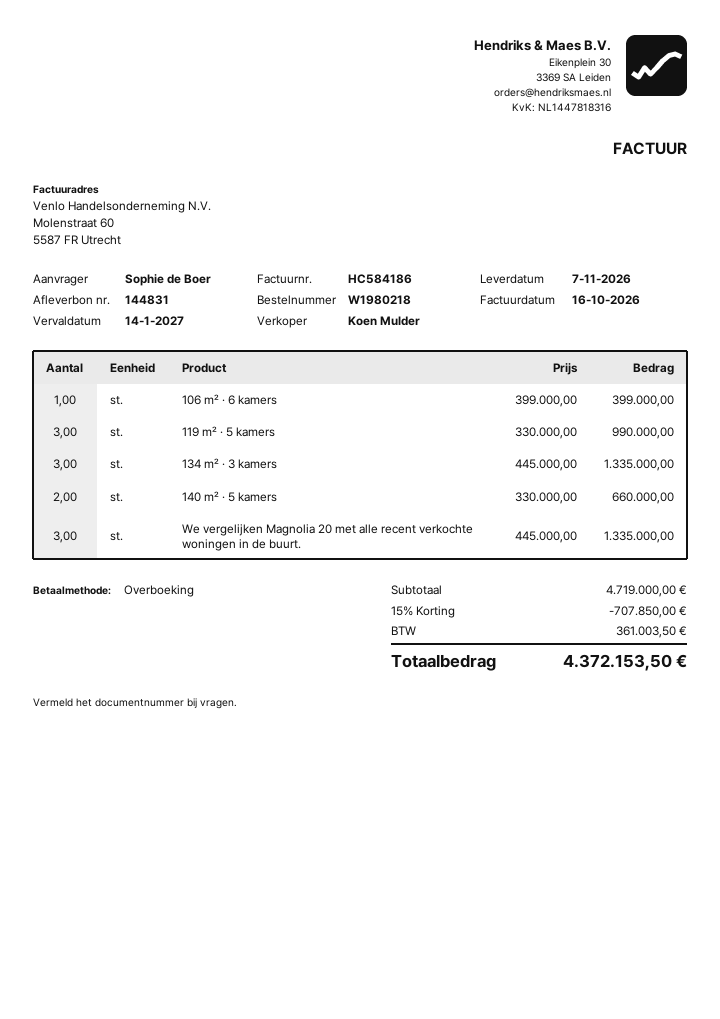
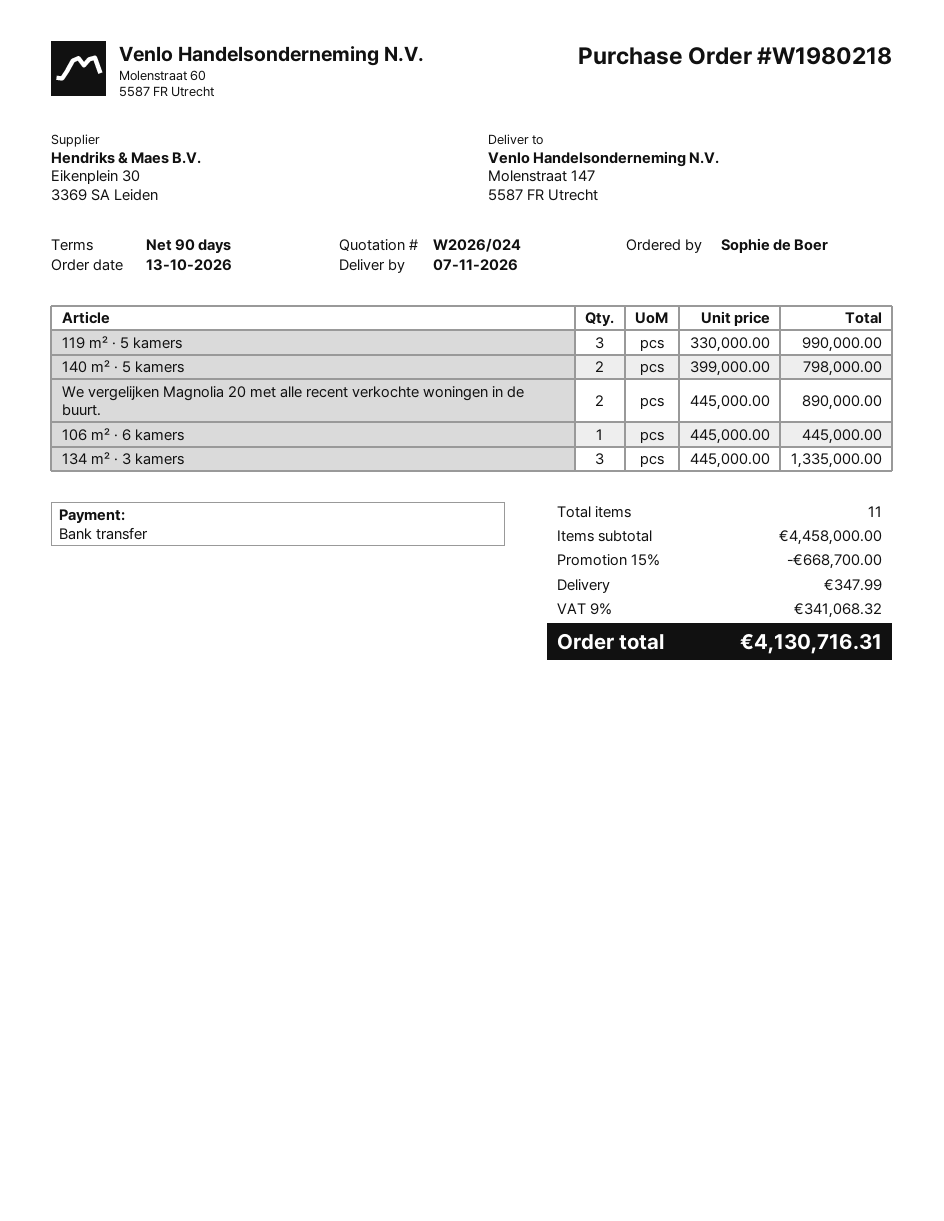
106 m² · 6 kamers: 1 x 399000.00 = 399000.00 -> 1 x 445000.00 = 445000.00
140 m² · 5 kamers: 2 x 330000.00 = 660000.00 -> 2 x 399000.00 = 798000.00
We vergelijken Magnolia 20 met alle recent verkochte woningen in de buurt.: 3 x 445000.00 = 1335000.00 -> 2 x 445000.00 = 890000.00
subtotal: 4719000.00 -> 4458000.00
discount: 15% = 707850.00 -> 15% = 668700.00
shipping: none -> 347.99
tax: 361003.50 -> 341068.32
total: 4372153.50 -> 4130716.31

